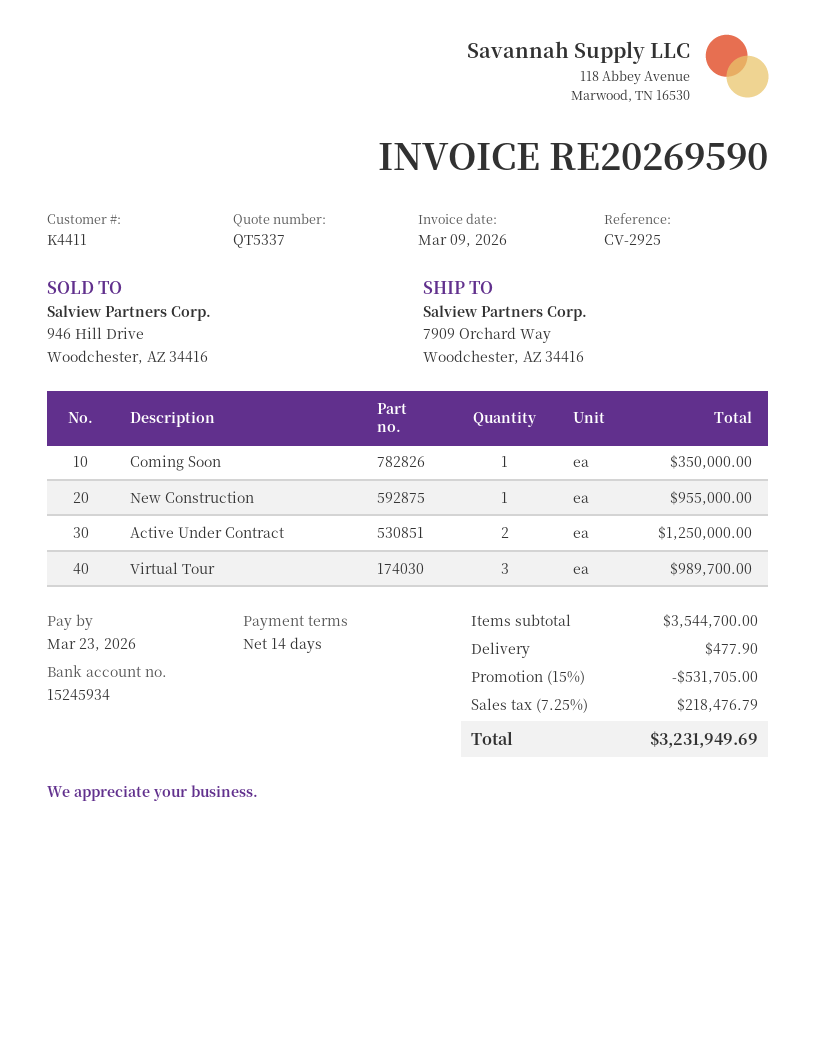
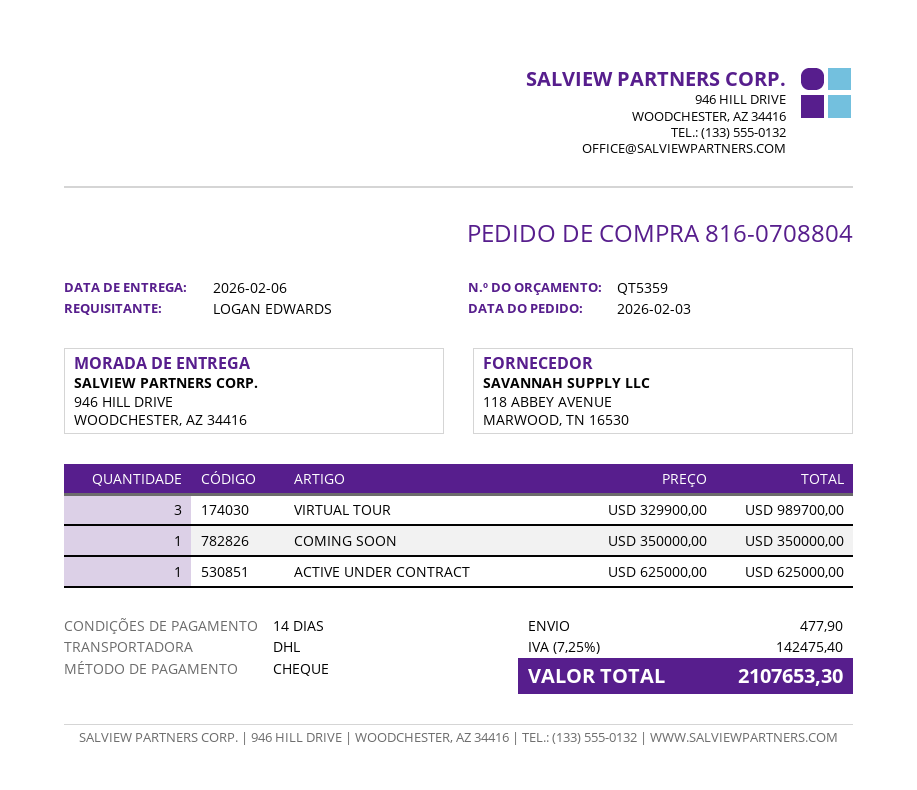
quote number: QT5337 -> QT5359
ship to: 7909 Orchard Way, Woodchester, AZ 34416 -> 946 HILL DRIVE, WOODCHESTER, AZ 34416
New Construction: 1 for 955000.00 -> none
Active Under Contract: 2 for 1250000.00 -> 1 for 625000.00
discount: 15% = 531705.00 -> none
tax: 7.25% = 218476.79 -> 7.25% = 142475.40
total: 3231949.69 -> 2107653.30

